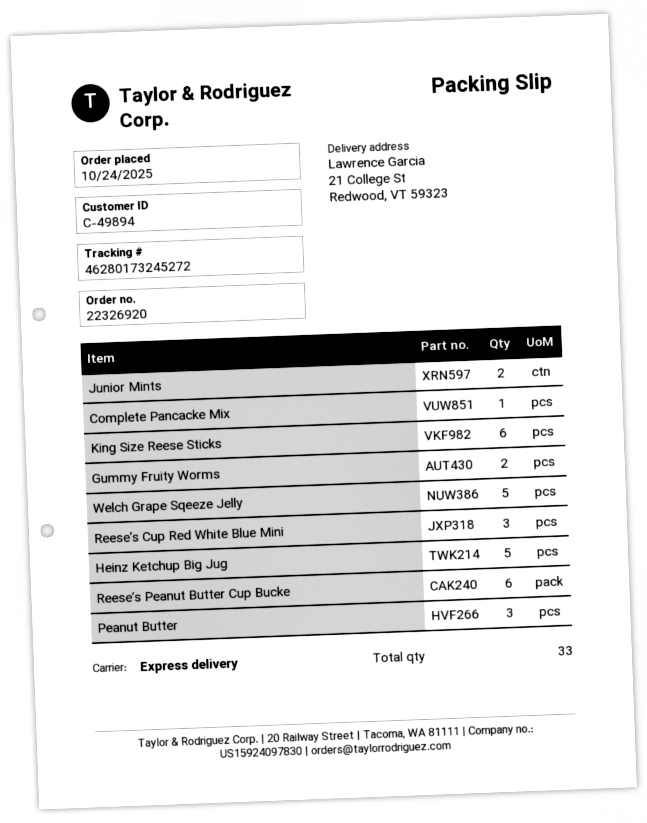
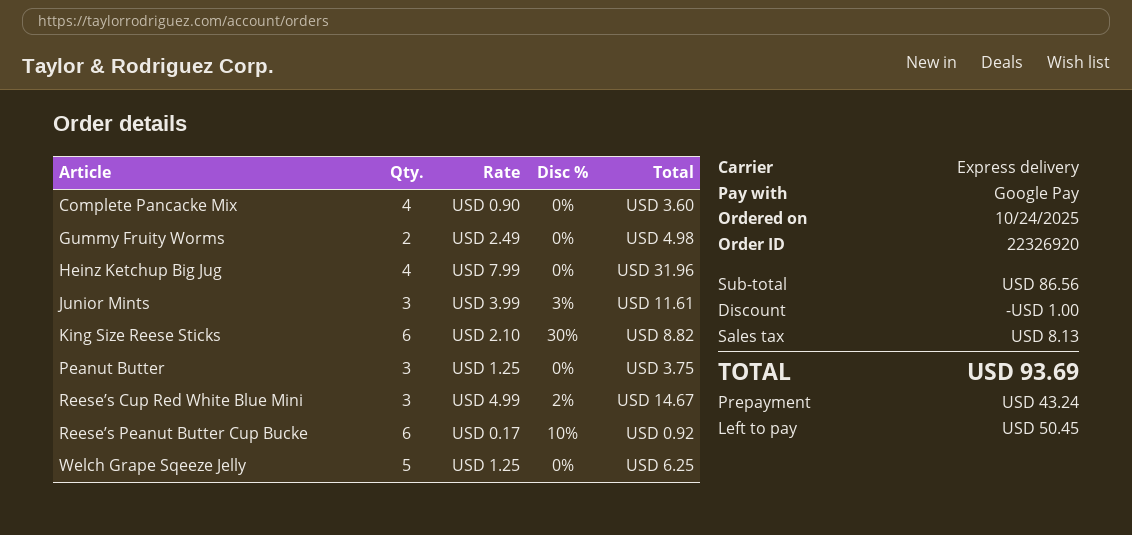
Junior Mints: 2 -> 3
Complete Pancacke Mix: 1 -> 4
Heinz Ketchup Big Jug: 5 -> 4

